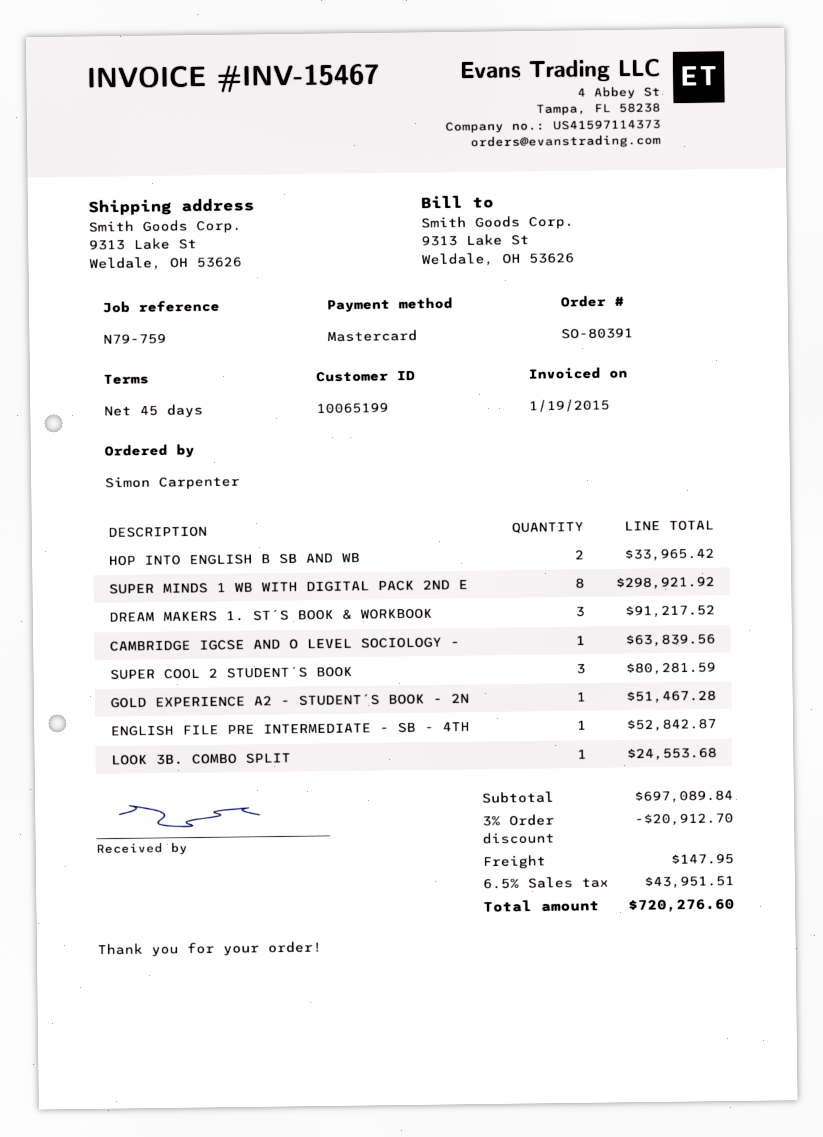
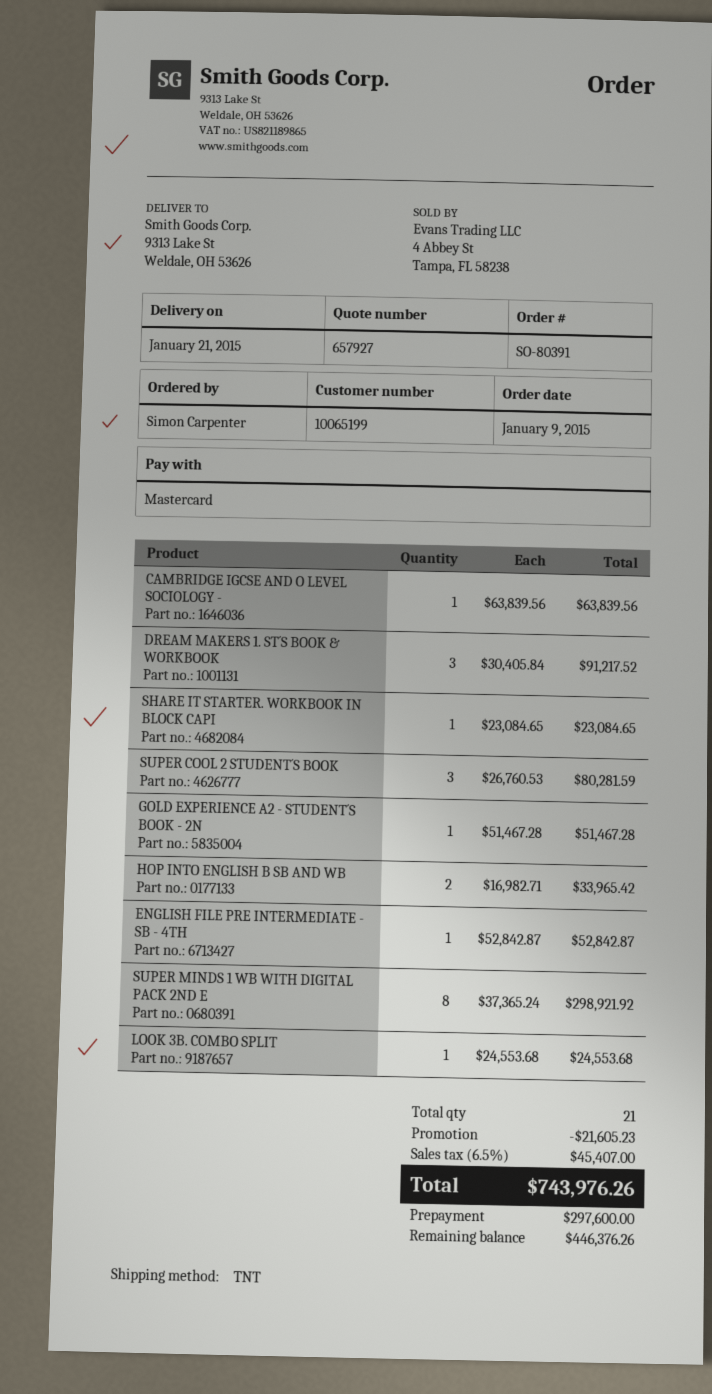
SHARE IT STARTER. WORKBOOK IN BLOCK CAPI: none -> 1 for 23084.65
discount: 20912.70 -> 21605.23
shipping: 147.95 -> none
tax: 6.5% = 43951.51 -> 6.5% = 45407.00
total: 720276.60 -> 743976.26

